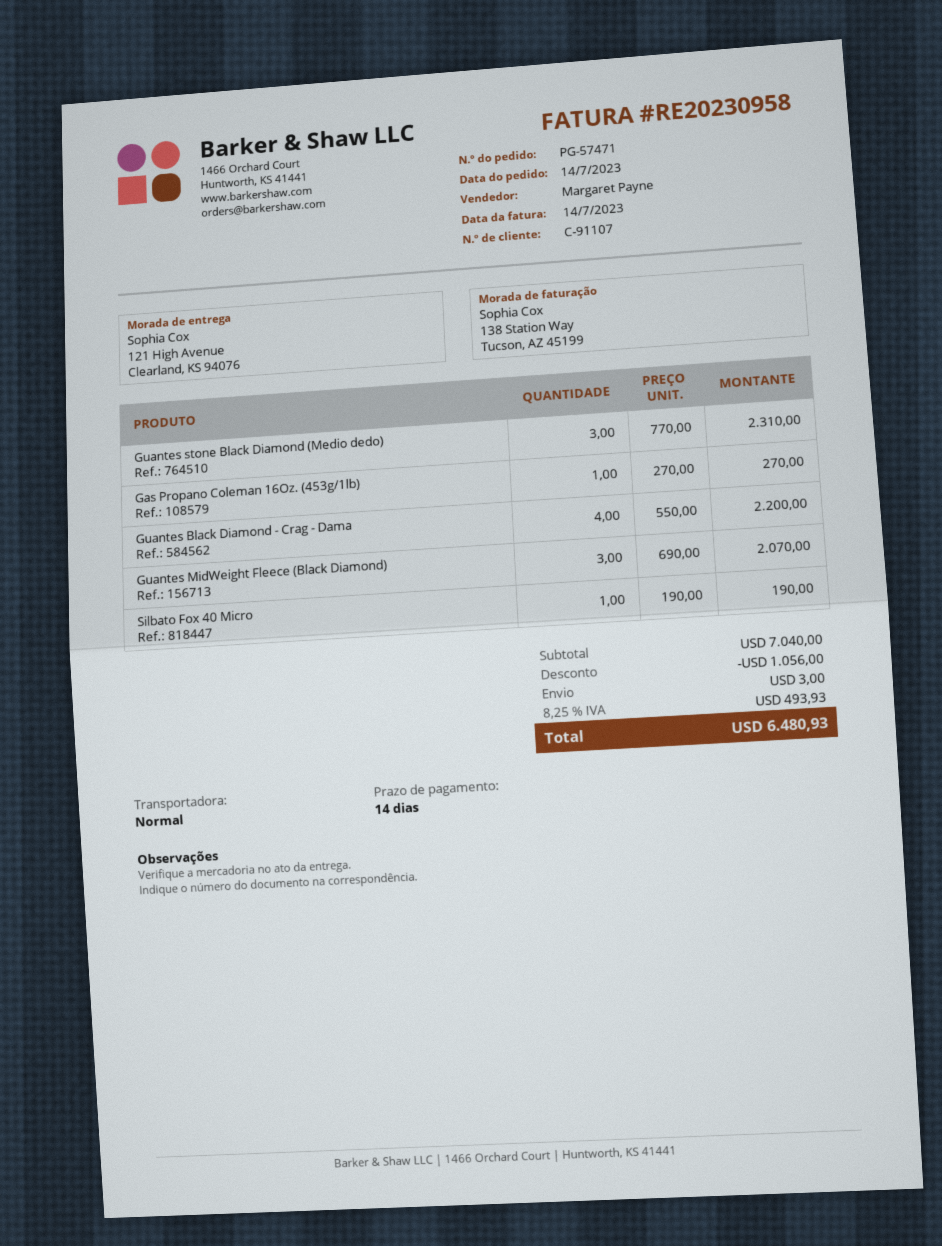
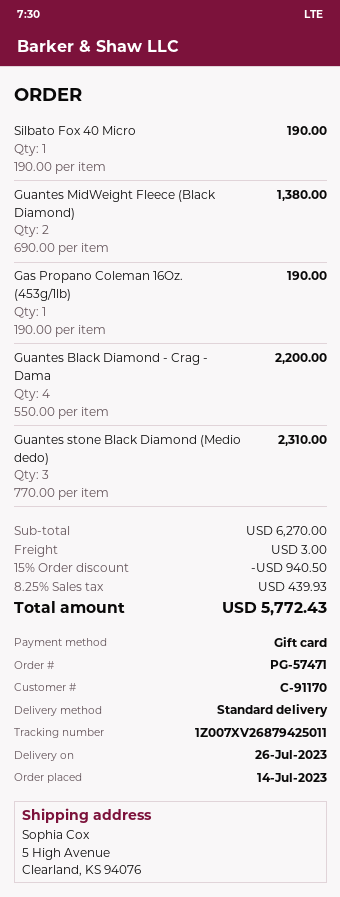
customer number: C-91107 -> C-91170
ship to: 121 High Avenue, Clearland, KS 94076 -> 5 High Avenue, Clearland, KS 94076
Gas Propano Coleman 16Oz. (453g/1lb): 1 x 270.00 = 270.00 -> 1 x 190.00 = 190.00
Guantes MidWeight Fleece (Black Diamond): 3 x 690.00 = 2070.00 -> 2 x 690.00 = 1380.00
subtotal: 7040.00 -> 6270.00
discount: 1056.00 -> 940.50
tax: 8.25% = 493.93 -> 8.25% = 439.93
total: 6480.93 -> 5772.43

